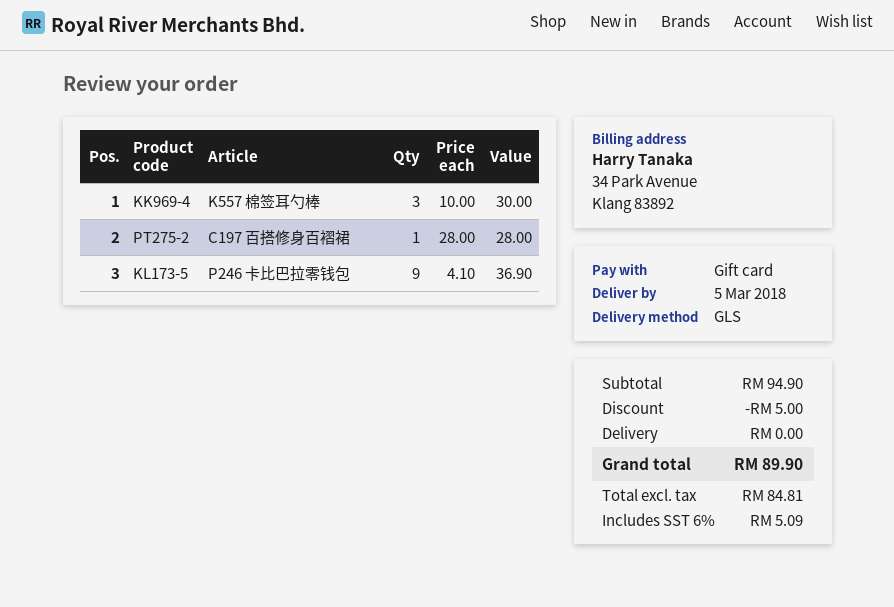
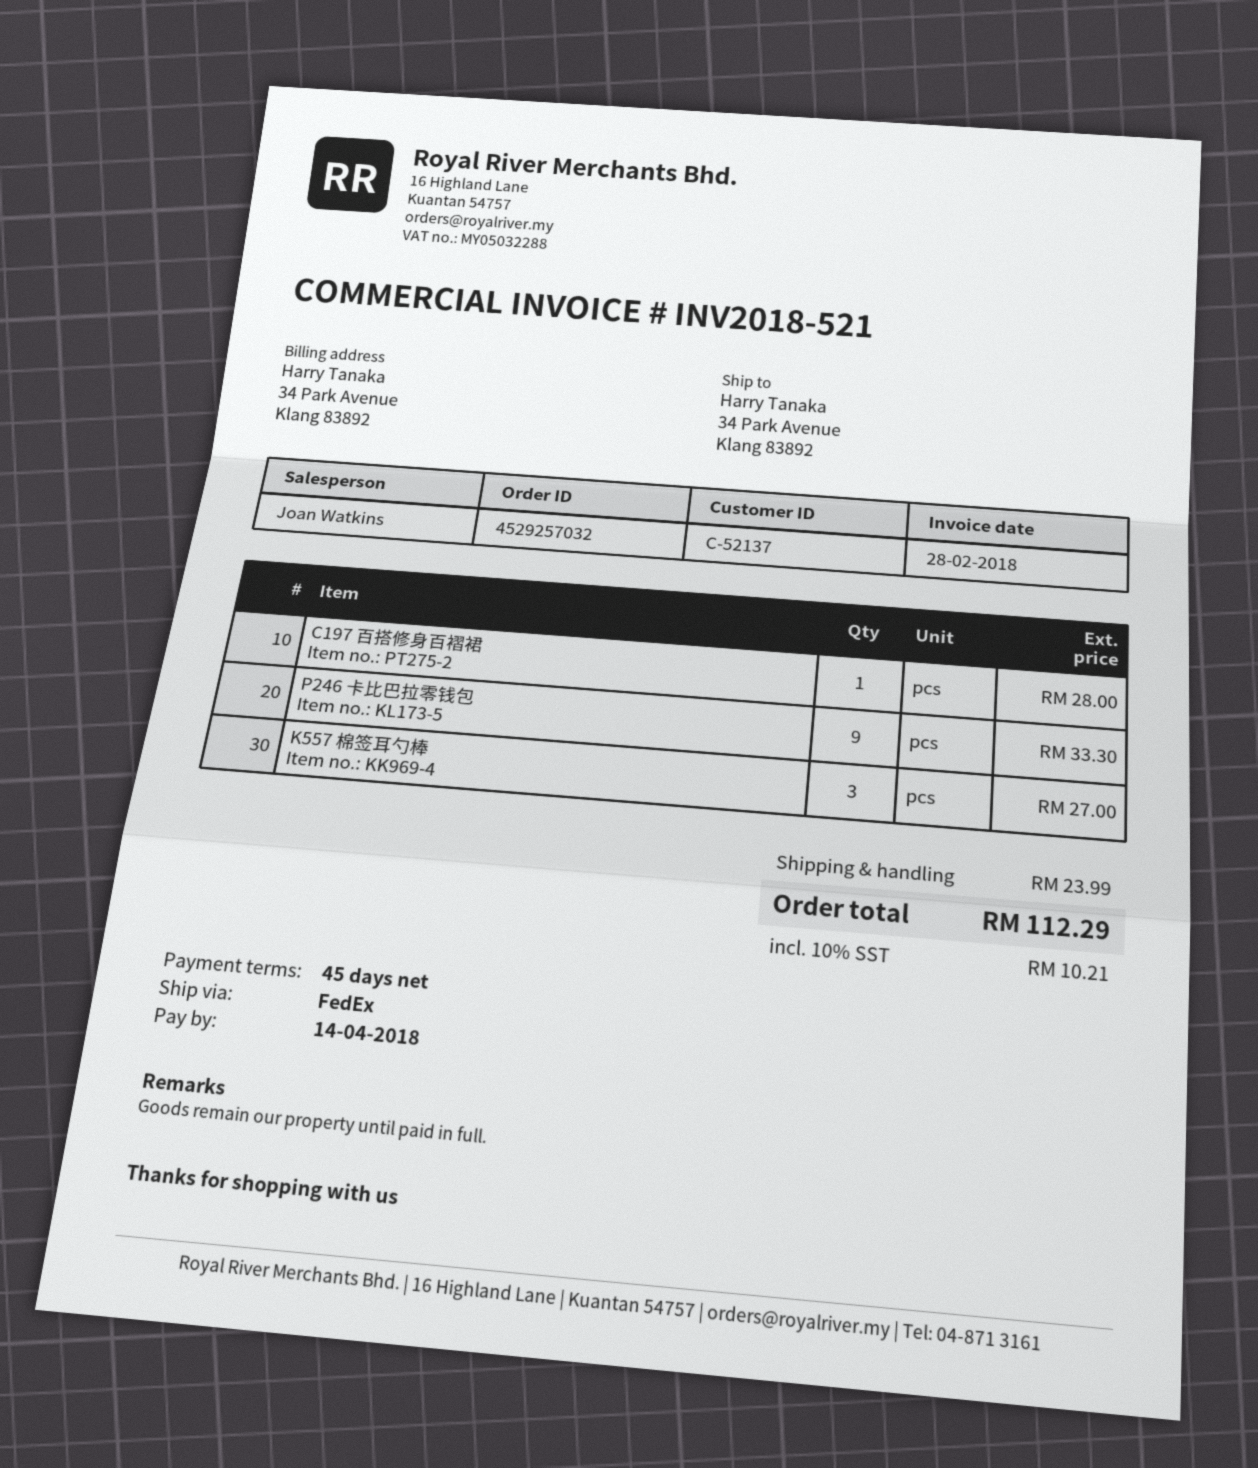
shipping method: GLS -> FedEx
K557 棉签耳勺棒: 3 for 30.00 -> 3 for 27.00
P246 卡比巴拉零钱包: 9 for 36.90 -> 9 for 33.30
discount: 5.00 -> none
shipping: 0.00 -> 23.99
tax: 6% = 5.09 -> 10% = 10.21
total: 89.90 -> 112.29

